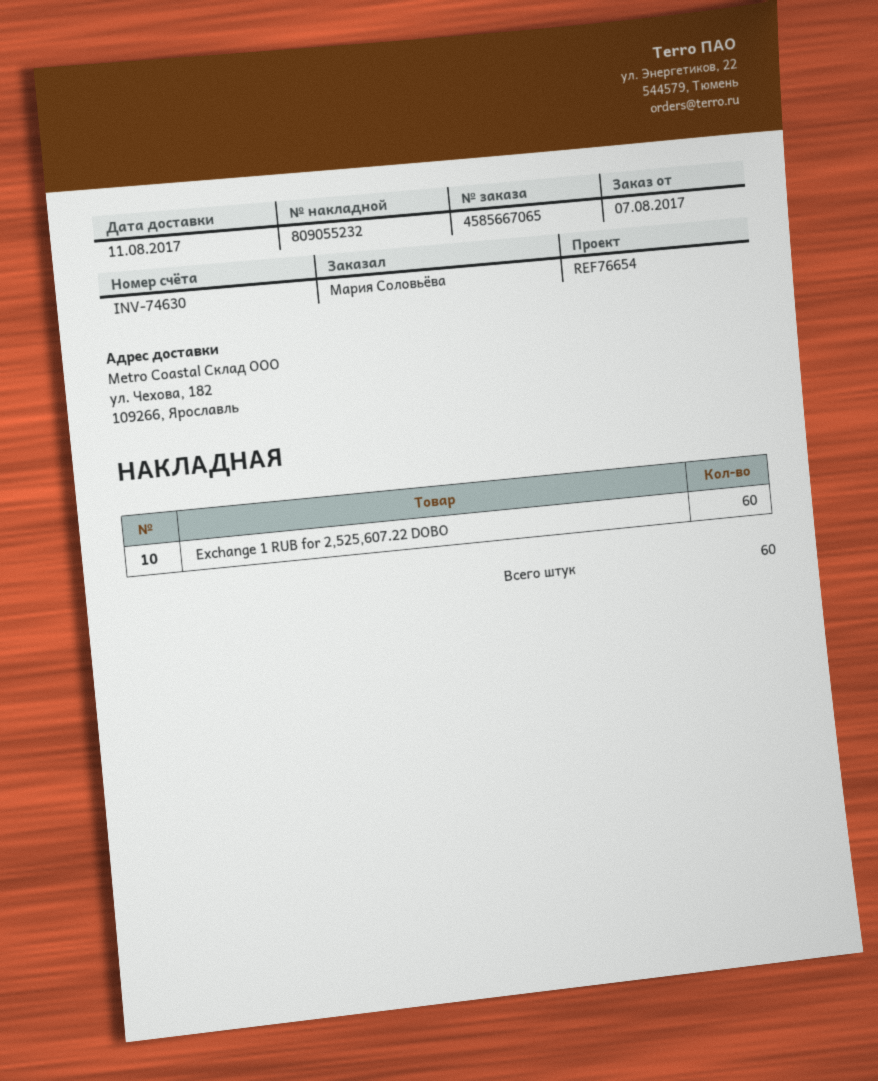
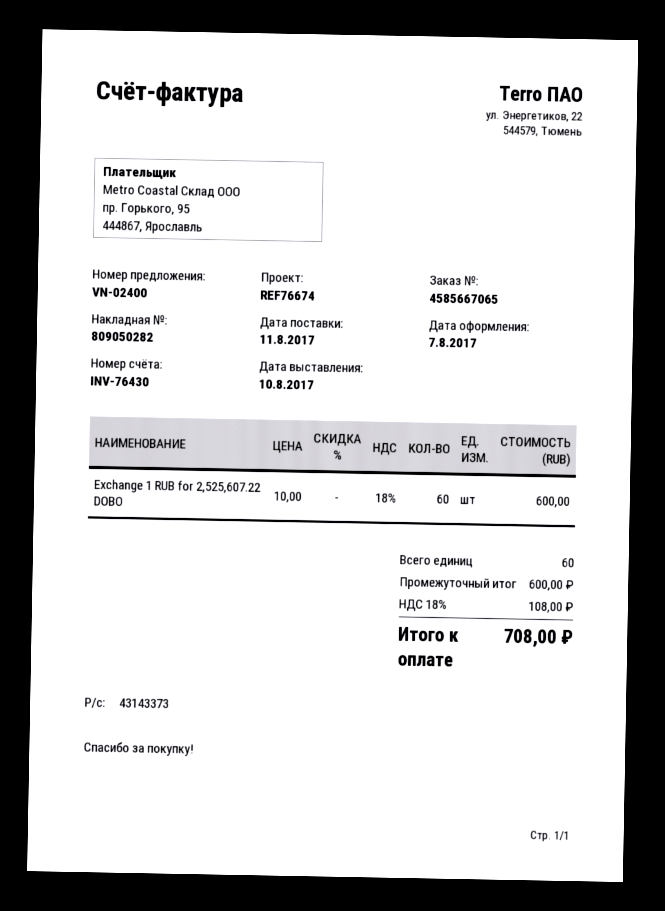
delivery note number: 809055232 -> 809050282
invoice number: INV-74630 -> INV-76430
reference: REF76654 -> REF76674

